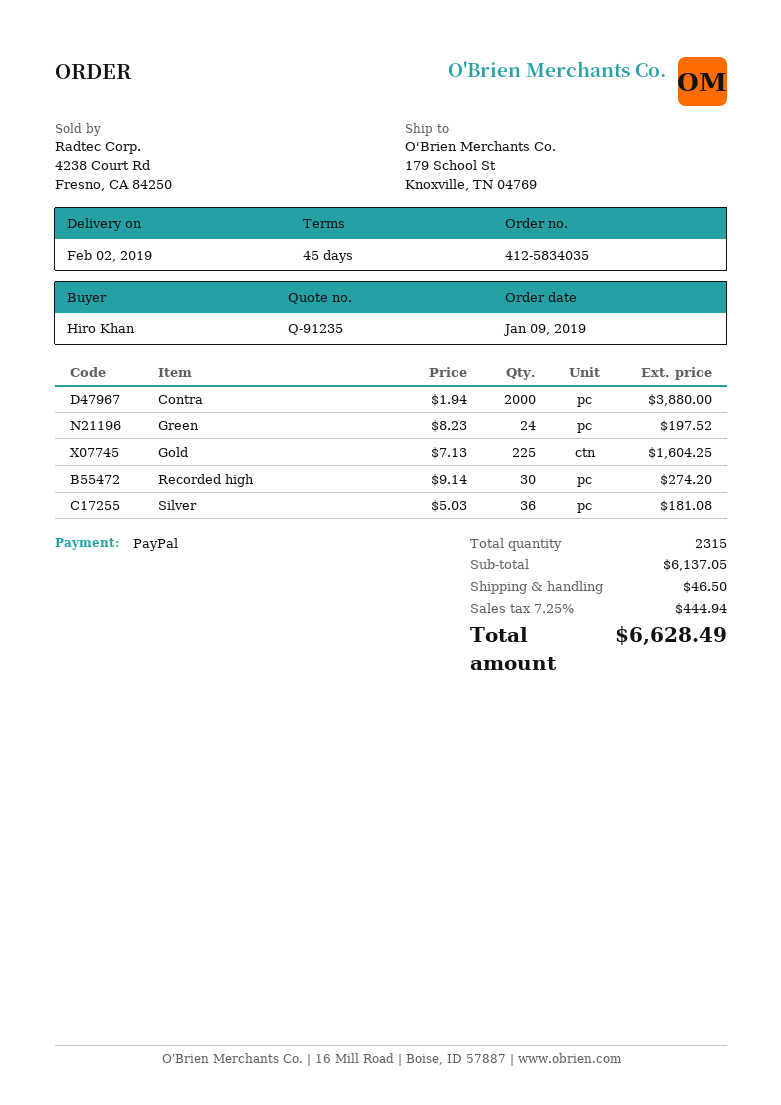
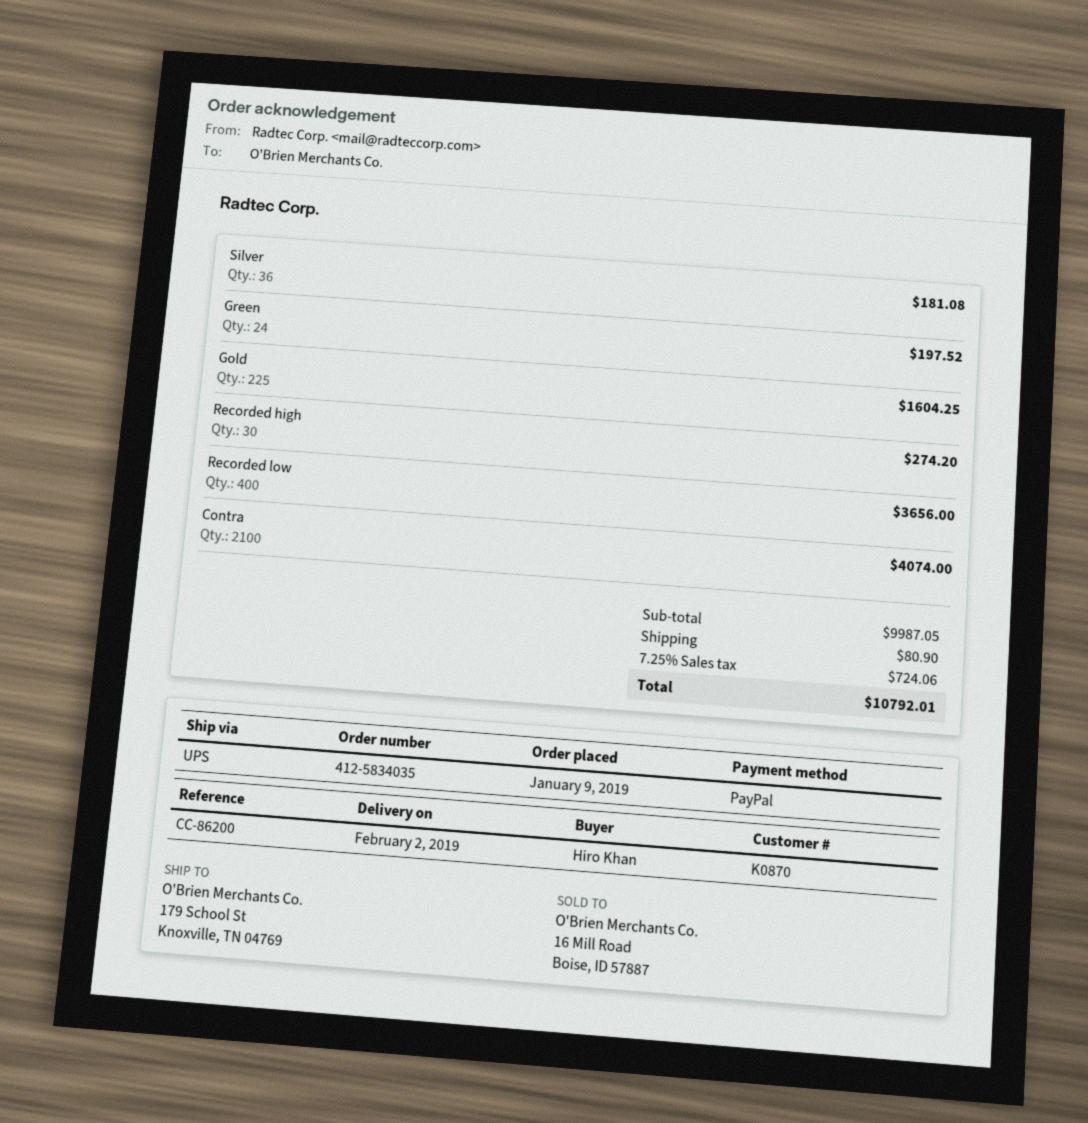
Contra: 2000 for 3880.00 -> 2100 for 4074.00
Recorded low: none -> 400 for 3656.00
subtotal: 6137.05 -> 9987.05
shipping: 46.50 -> 80.90
tax: 7.25% = 444.94 -> 7.25% = 724.06
total: 6628.49 -> 10792.01

